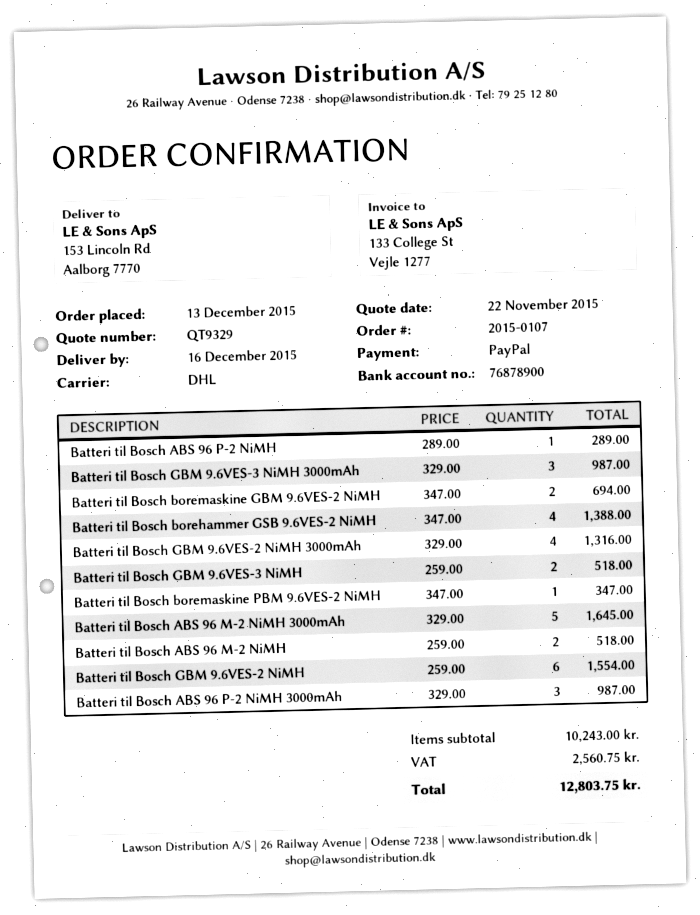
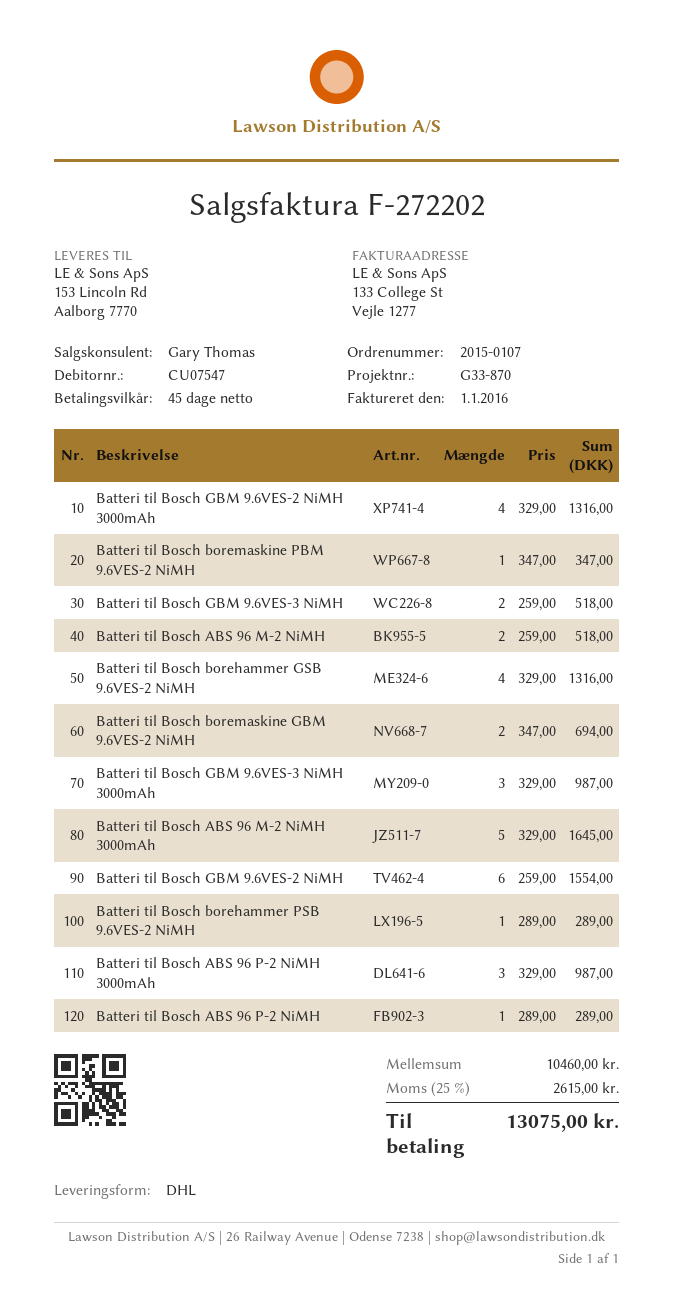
Batteri til Bosch borehammer GSB 9.6VES-2 NiMH: 4 x 347.00 = 1388.00 -> 4 x 329.00 = 1316.00
Batteri til Bosch borehammer PSB 9.6VES-2 NiMH: none -> 1 x 289.00 = 289.00
subtotal: 10243.00 -> 10460.00
tax: 2560.75 -> 2615.00
total: 12803.75 -> 13075.00

